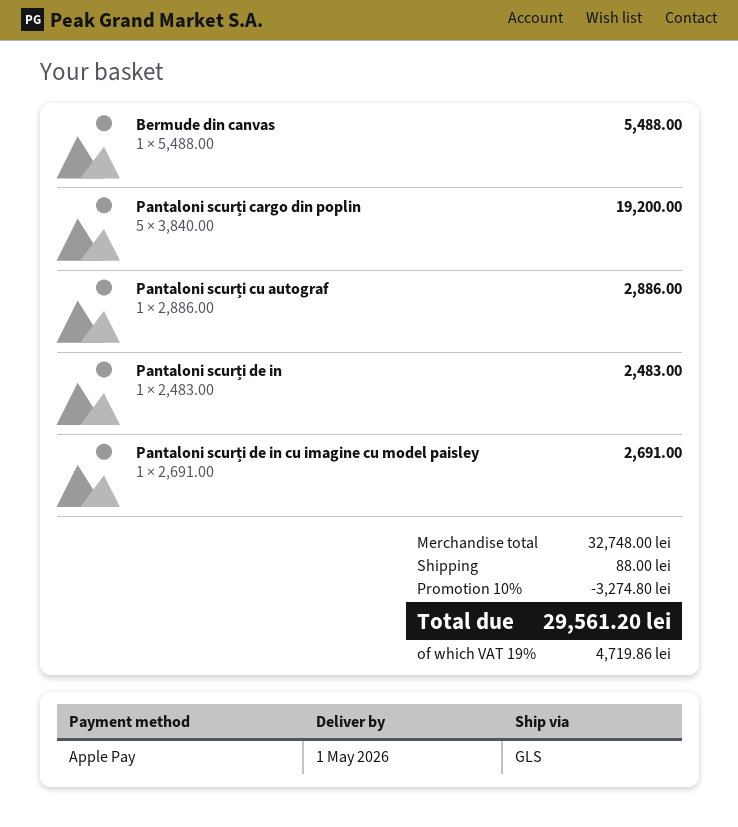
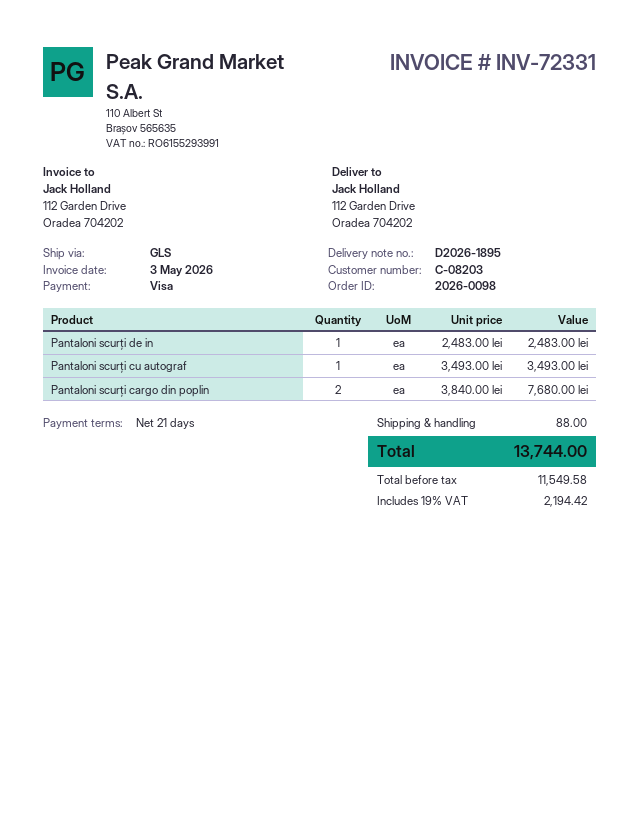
payment method: Apple Pay -> Visa
Bermude din canvas: 1 x 5488.00 = 5488.00 -> none
Pantaloni scurți cargo din poplin: 5 x 3840.00 = 19200.00 -> 2 x 3840.00 = 7680.00
Pantaloni scurți cu autograf: 1 x 2886.00 = 2886.00 -> 1 x 3493.00 = 3493.00
Pantaloni scurți de in cu imagine cu model paisley: 1 x 2691.00 = 2691.00 -> none
discount: 10% = 3274.80 -> none
tax: 19% = 4719.86 -> 19% = 2194.42
total: 29561.20 -> 13744.00

